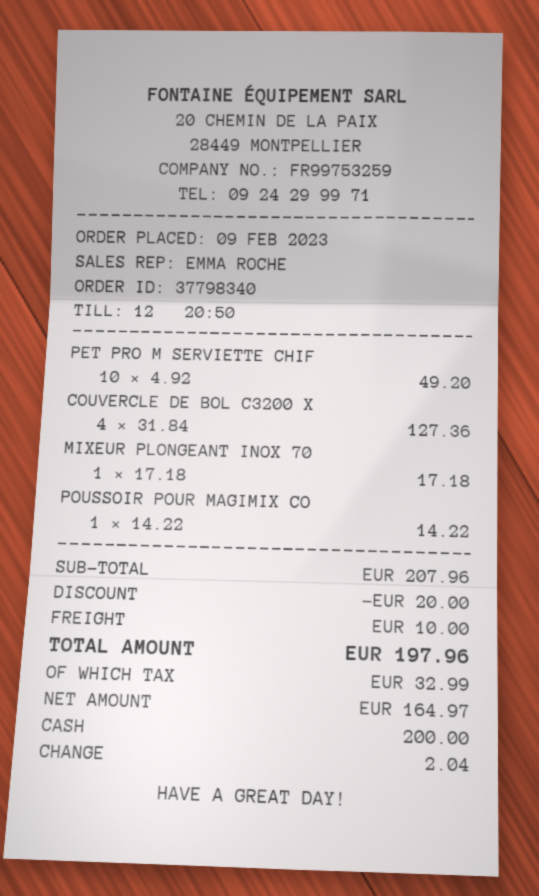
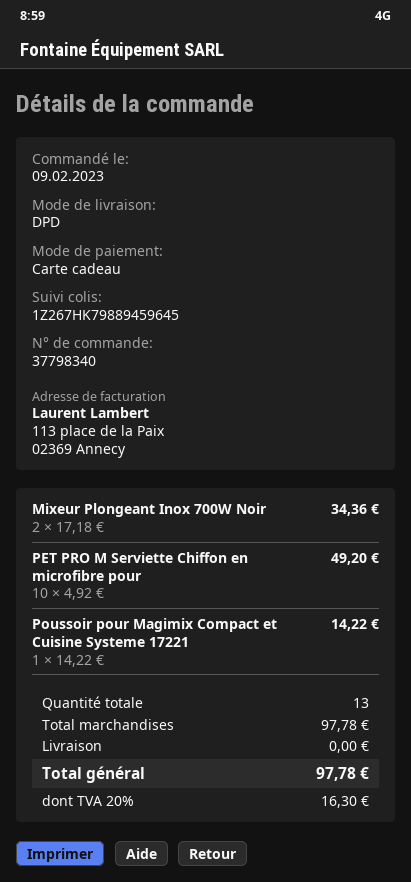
payment method: cash -> gift card
COUVERCLE DE BOL C3200 X: 4 x 31.84 = 127.36 -> none
MIXEUR PLONGEANT INOX 70: 1 x 17.18 = 17.18 -> 2 x 17.18 = 34.36
subtotal: 207.96 -> 97.78
discount: 20.00 -> none
shipping: 10.00 -> 0.00
tax: 32.99 -> 16.30
total: 197.96 -> 97.78

